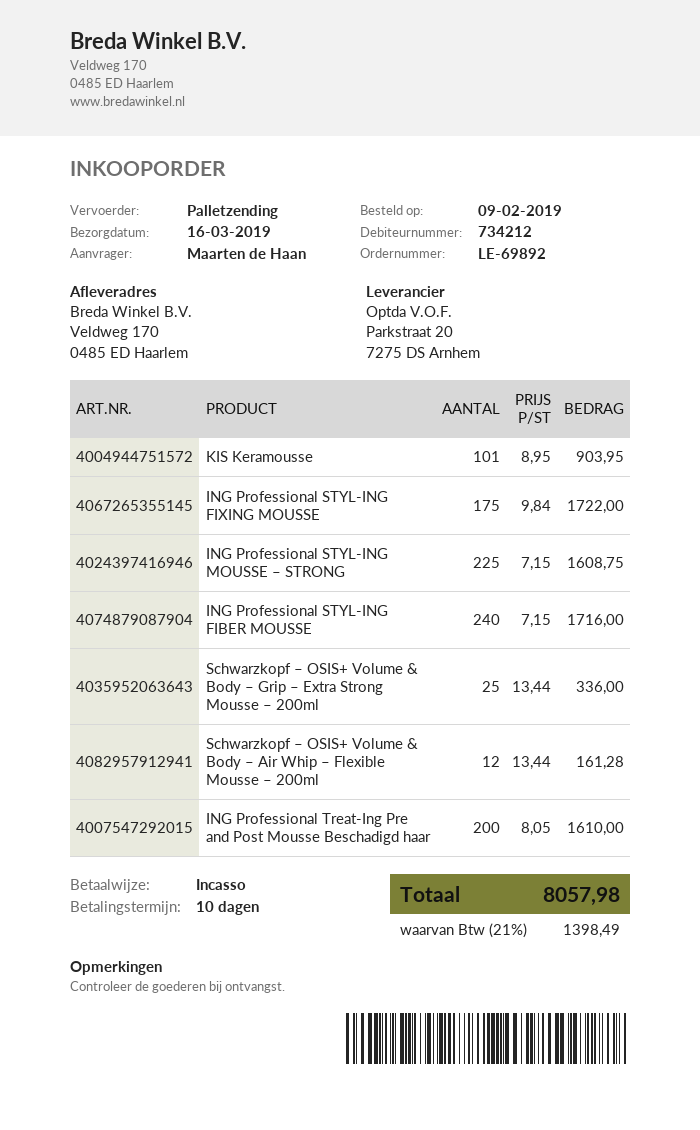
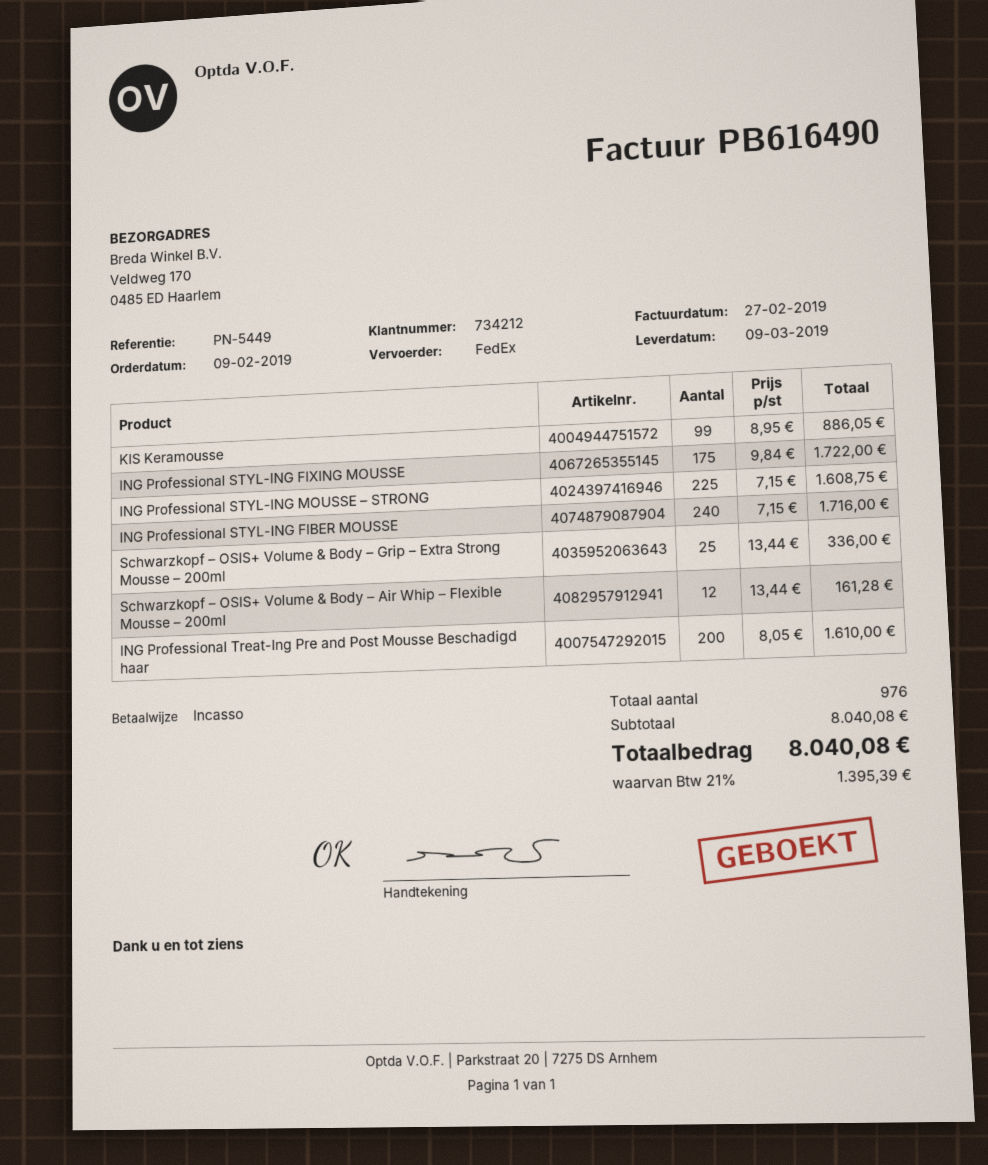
delivery date: 2019-03-16 -> 2019-03-09
shipping method: pallet freight -> FedEx
KIS Keramousse: 101 x 8.95 = 903.95 -> 99 x 8.95 = 886.05
tax: 21% = 1398.49 -> 21% = 1395.39
total: 8057.98 -> 8040.08

